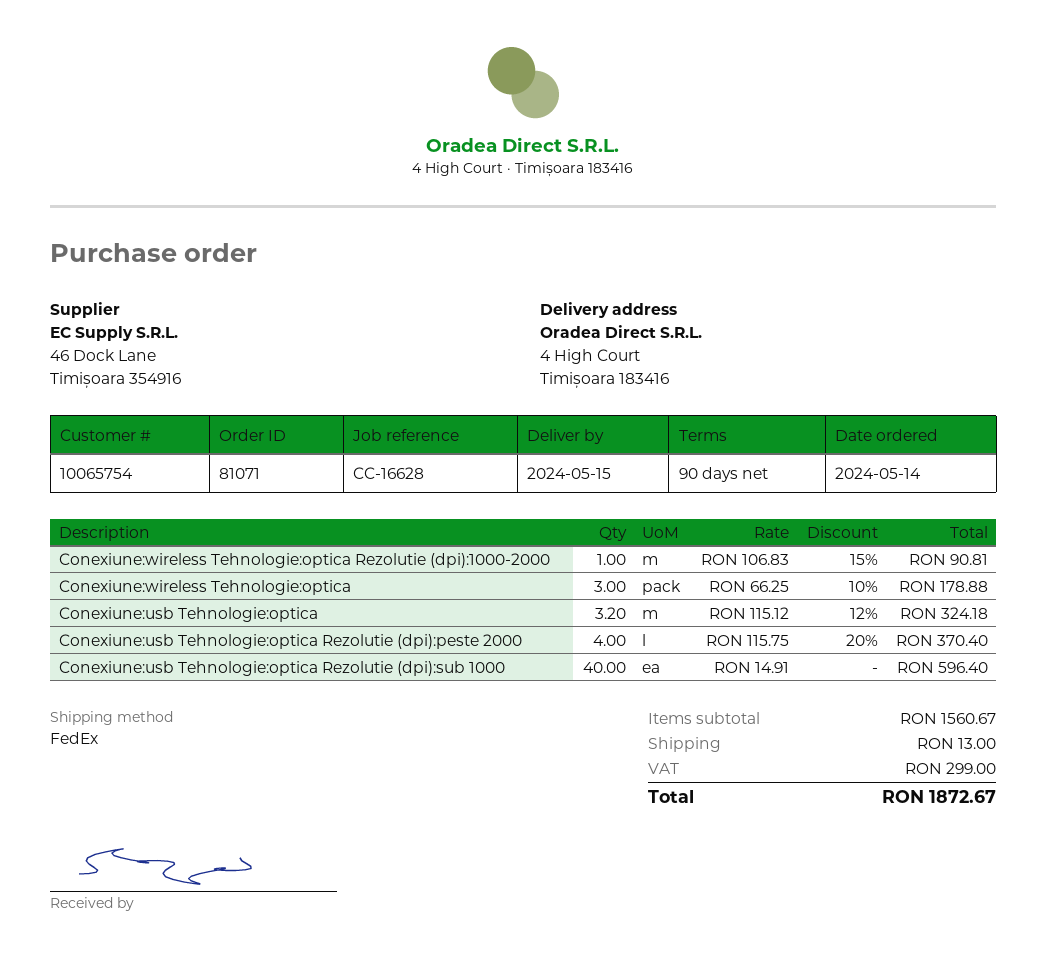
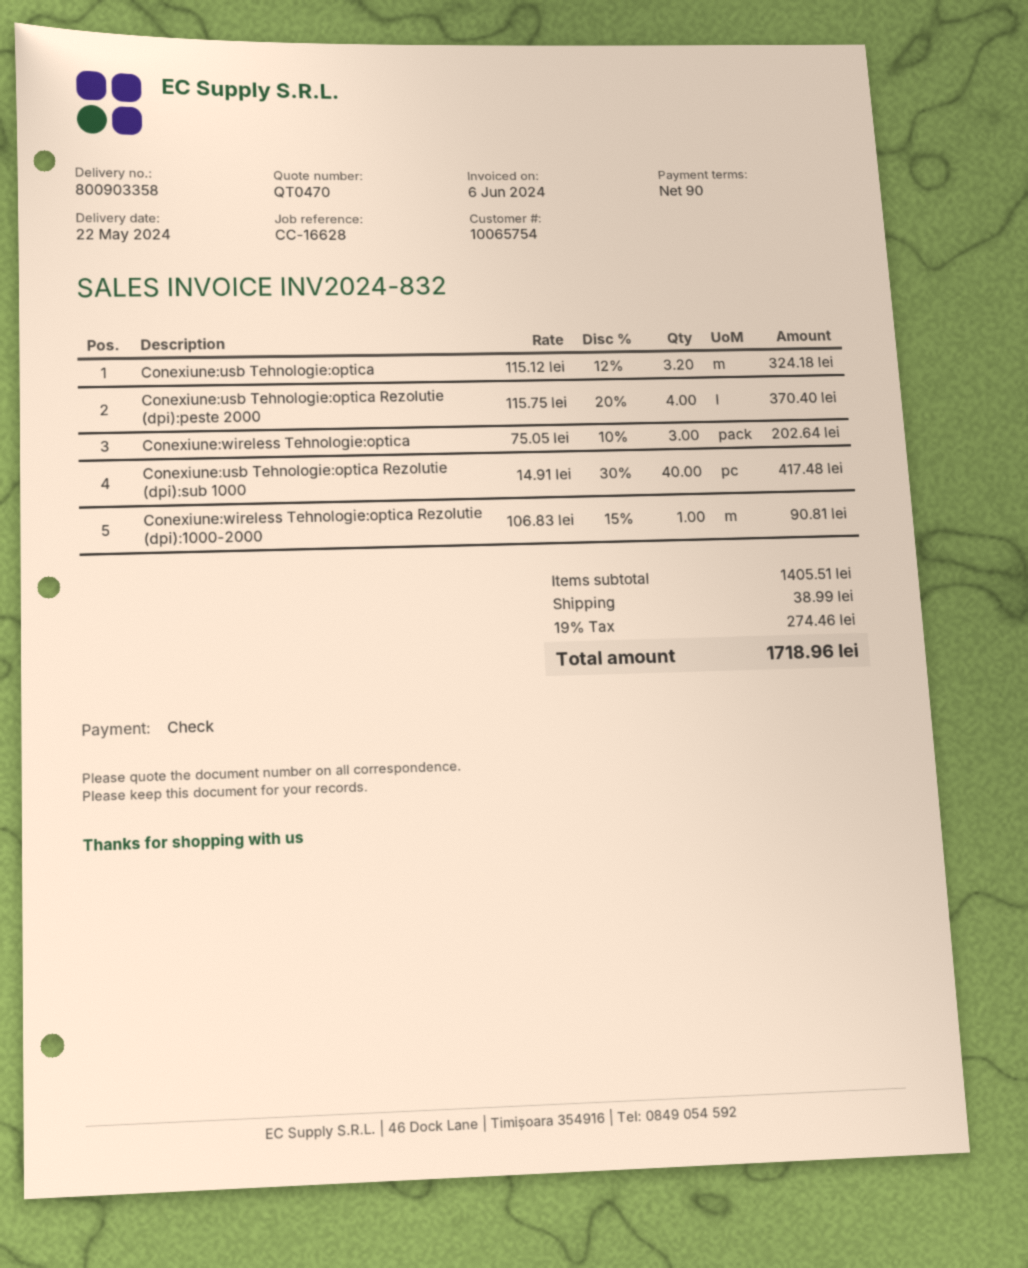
delivery date: 2024-05-15 -> 2024-05-22
Conexiune:wireless Tehnologie:optica: 3 x 66.25 - 10% = 178.88 -> 3 x 75.05 - 10% = 202.64
Conexiune:usb Tehnologie:optica Rezolutie (dpi):sub 1000: 40 x 14.91 = 596.40 -> 40 x 14.91 - 30% = 417.48
subtotal: 1560.67 -> 1405.51
shipping: 13.00 -> 38.99
tax: 299.00 -> 274.46
total: 1872.67 -> 1718.96

